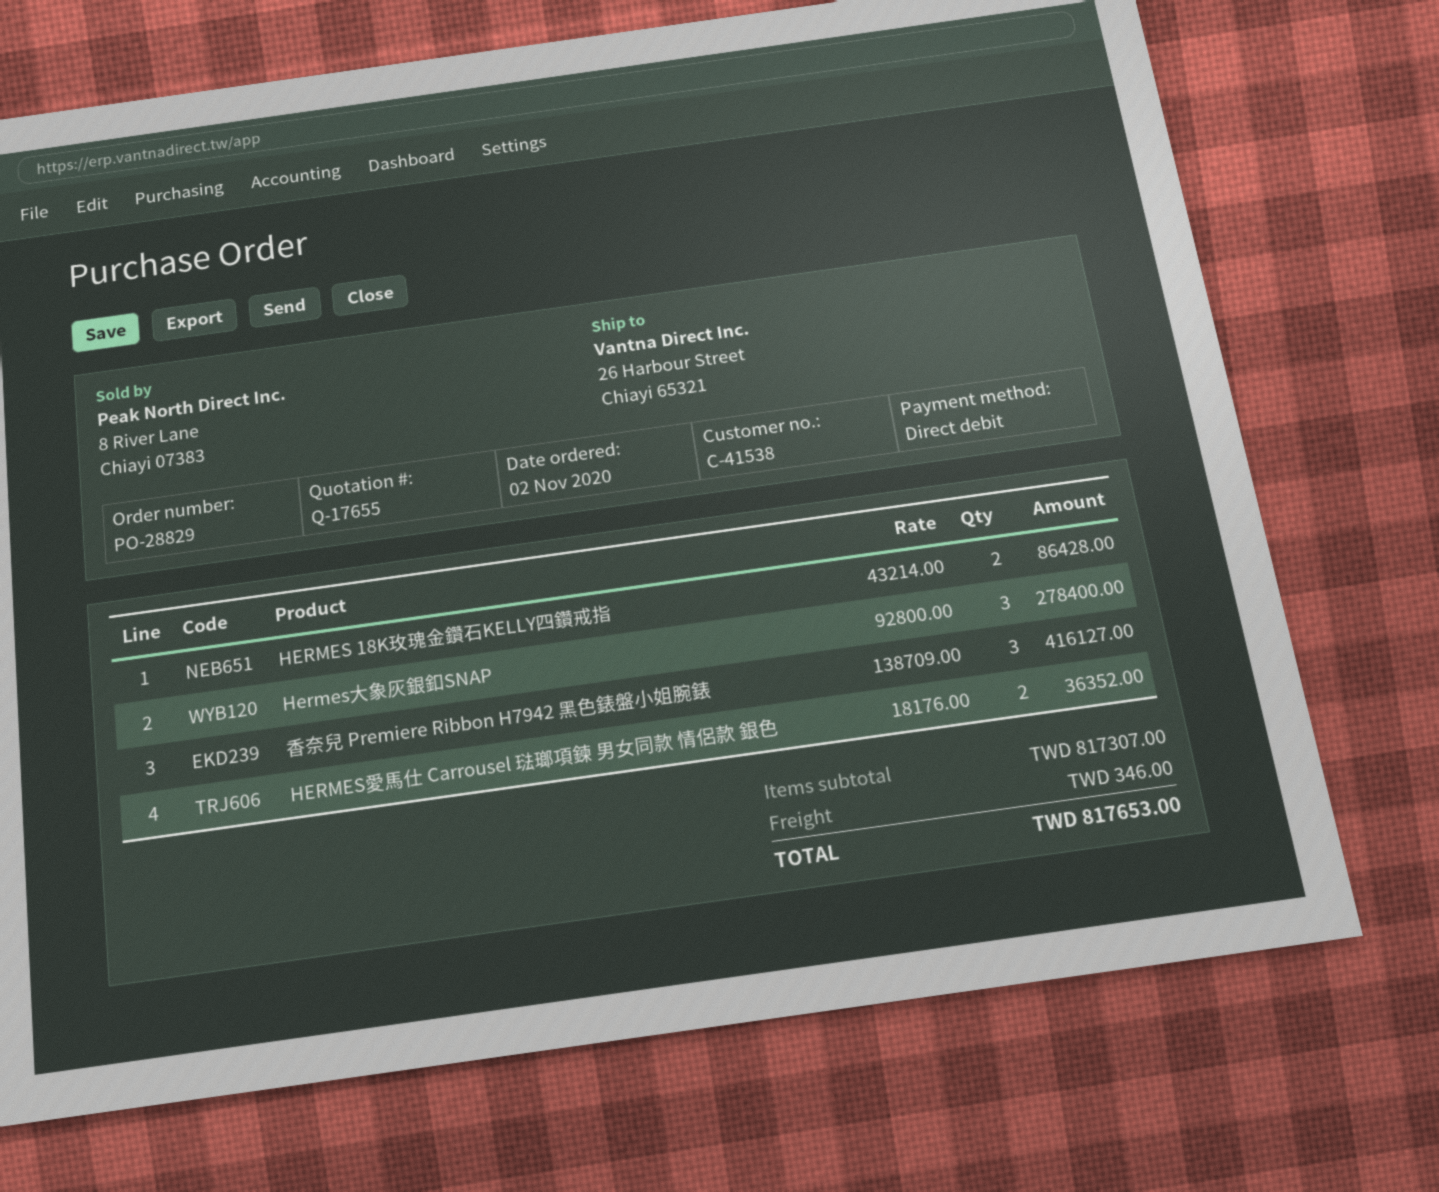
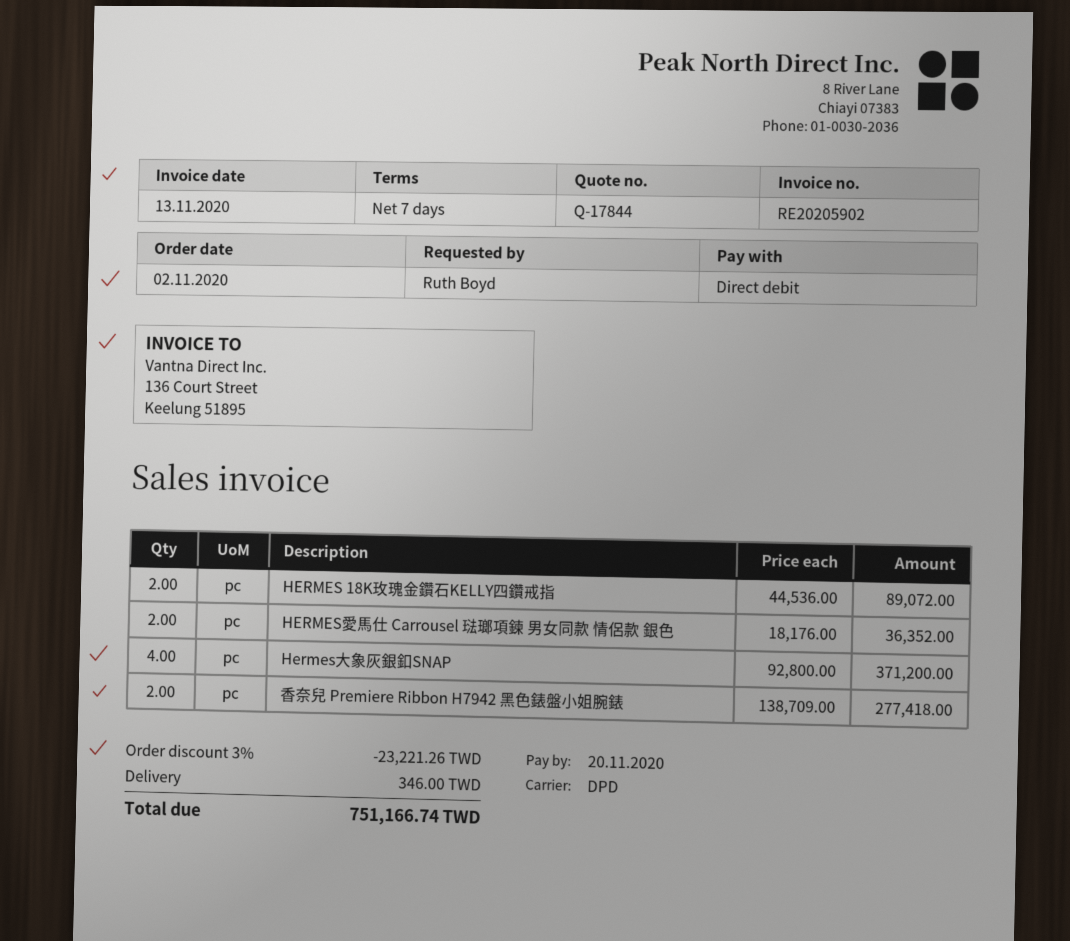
quote number: Q-17655 -> Q-17844
HERMES 18K玫瑰金鑽石KELLY四鑽戒指: 2 x 43214.00 = 86428.00 -> 2 x 44536.00 = 89072.00
Hermes大象灰銀釦SNAP: 3 x 92800.00 = 278400.00 -> 4 x 92800.00 = 371200.00
香奈兒 Premiere Ribbon H7942 黑色錶盤小姐腕錶: 3 x 138709.00 = 416127.00 -> 2 x 138709.00 = 277418.00
discount: none -> 3% = 23221.26
total: 817653.00 -> 751166.74

